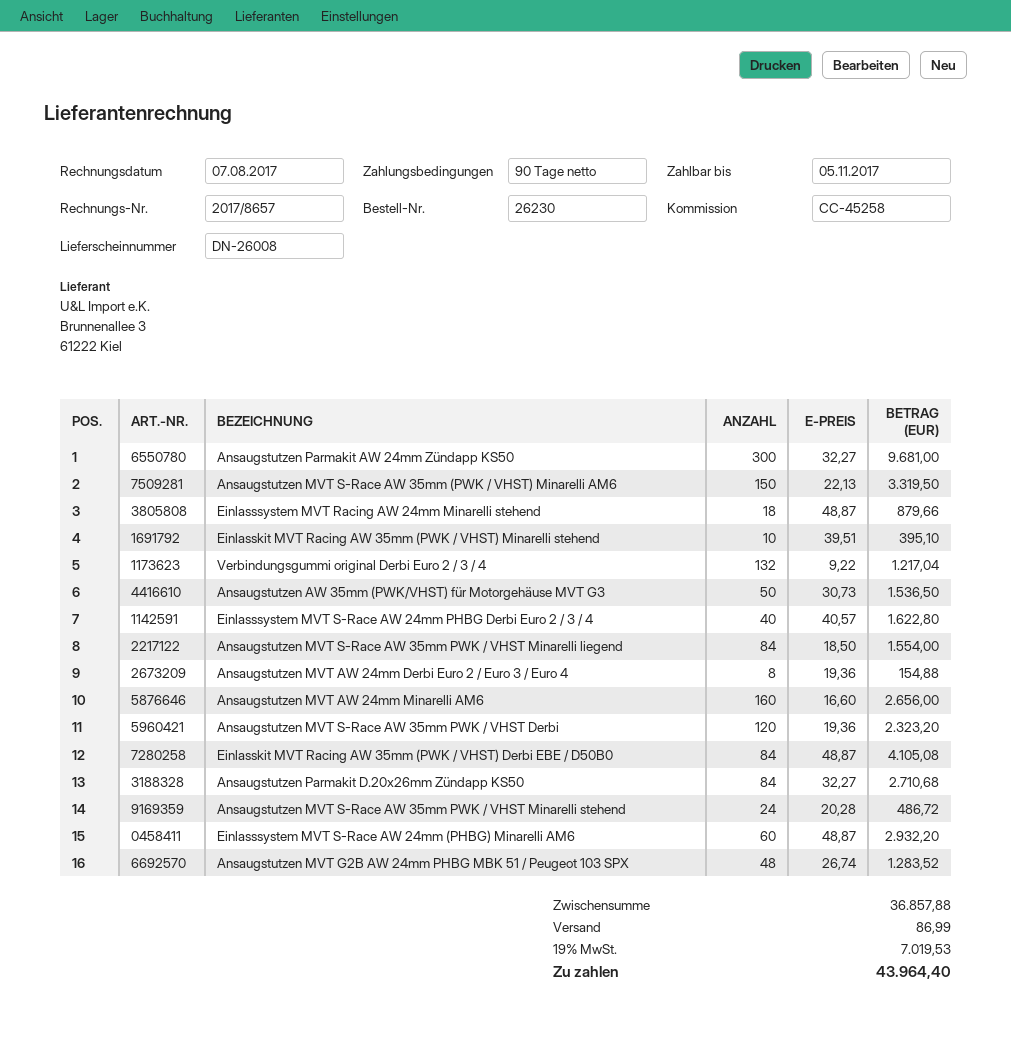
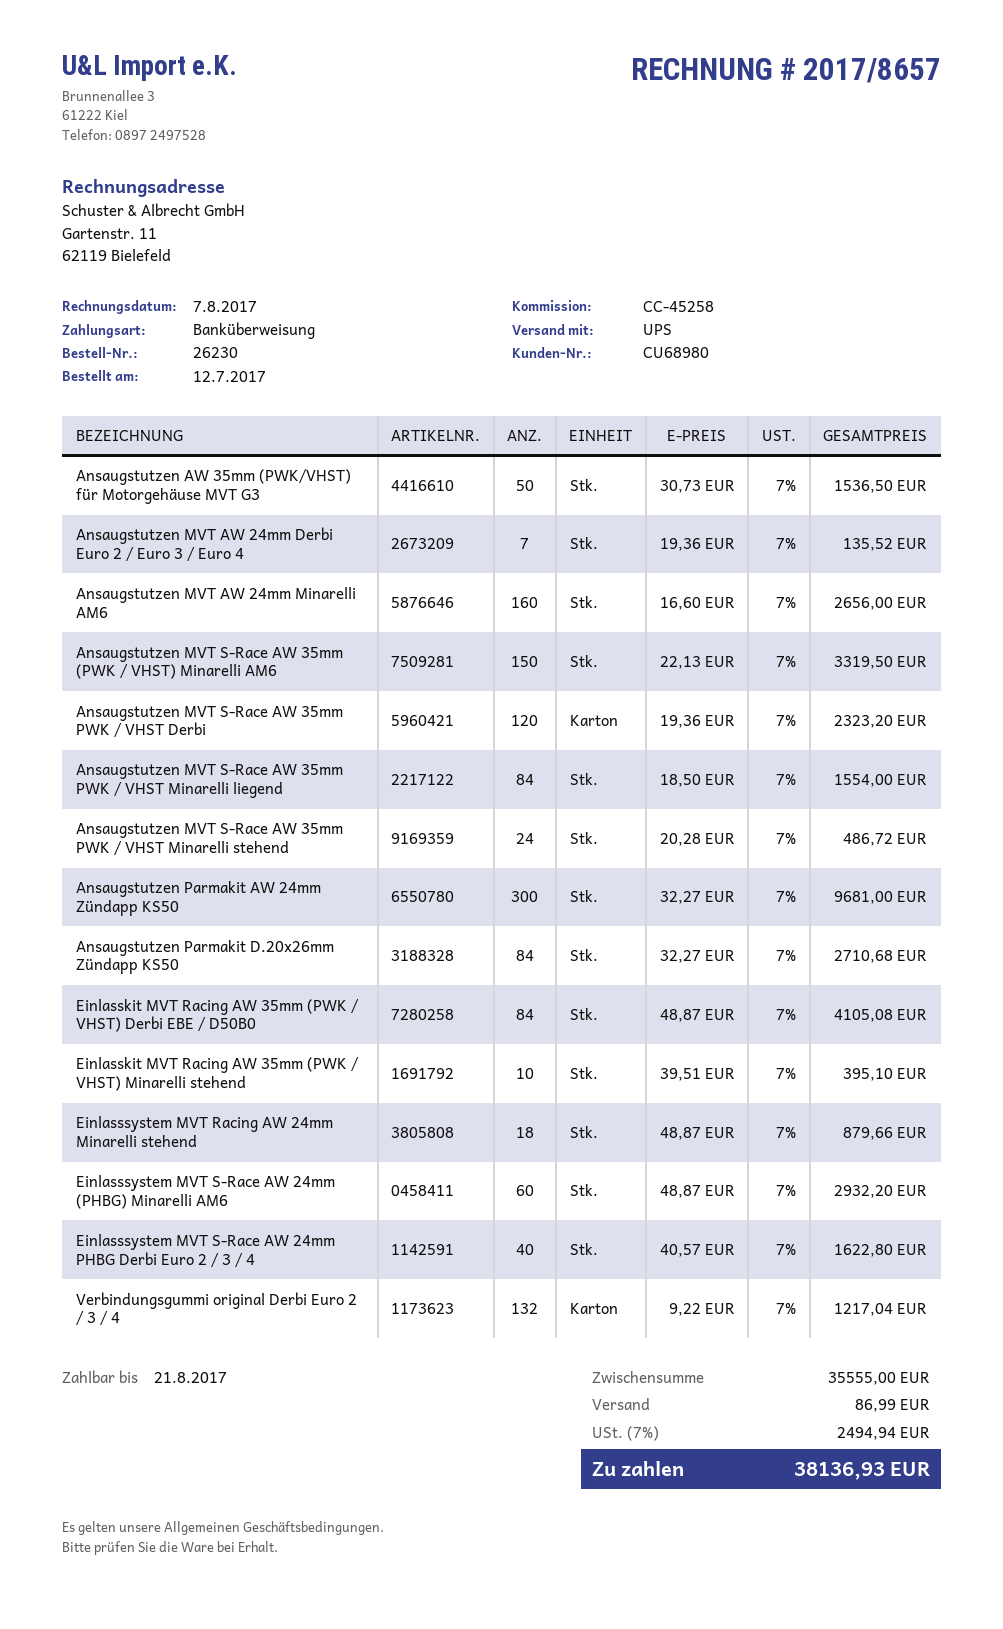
due date: 2017-11-05 -> 2017-08-21
Ansaugstutzen MVT AW 24mm Derbi Euro 2 / Euro 3 / Euro 4: 8 x 19.36 = 154.88 -> 7 x 19.36 = 135.52
Ansaugstutzen MVT G2B AW 24mm PHBG MBK 51 / Peugeot 103 SPX: 48 x 26.74 = 1283.52 -> none
subtotal: 36857.88 -> 35555.00
tax: 19% = 7019.53 -> 7% = 2494.94
total: 43964.40 -> 38136.93

